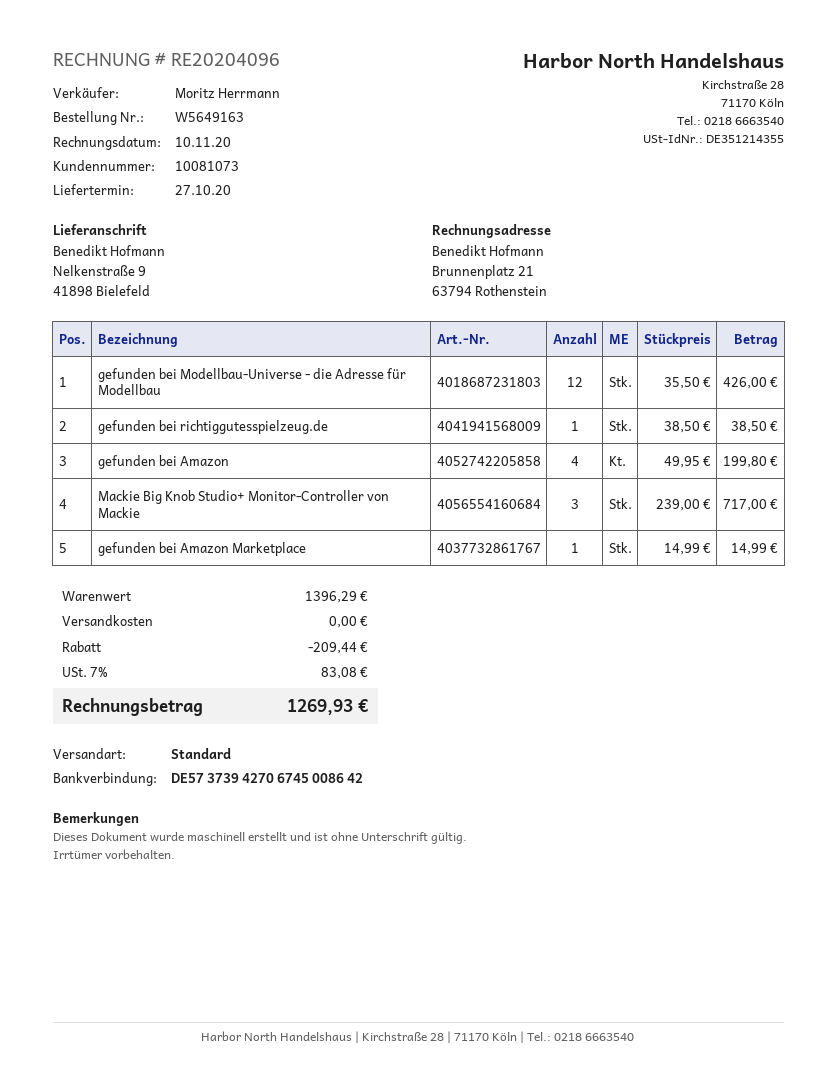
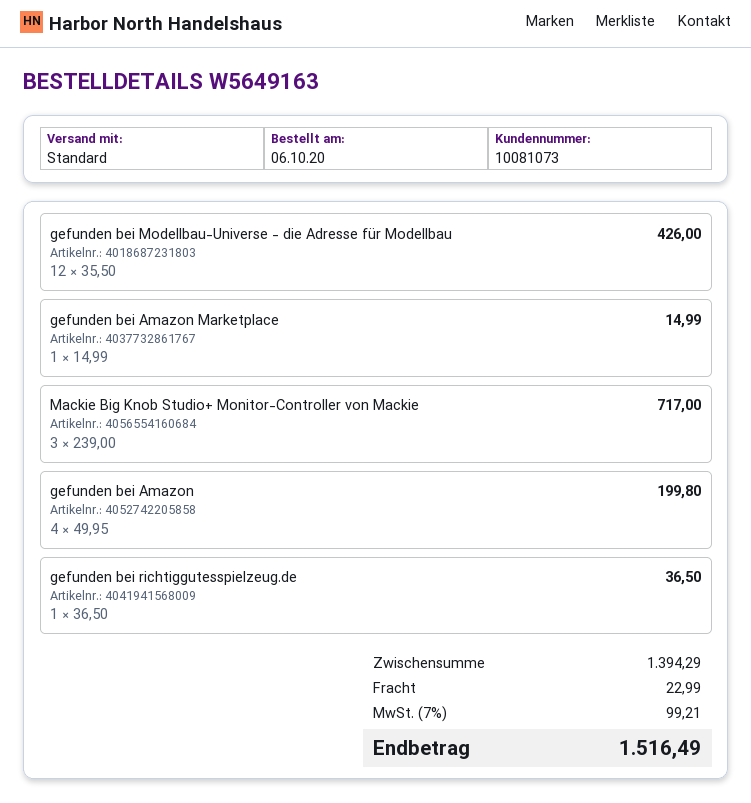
gefunden bei richtiggutesspielzeug.de: 1 x 38.50 = 38.50 -> 1 x 36.50 = 36.50
subtotal: 1396.29 -> 1394.29
discount: 209.44 -> none
shipping: 0.00 -> 22.99
tax: 7% = 83.08 -> 7% = 99.21
total: 1269.93 -> 1516.49

